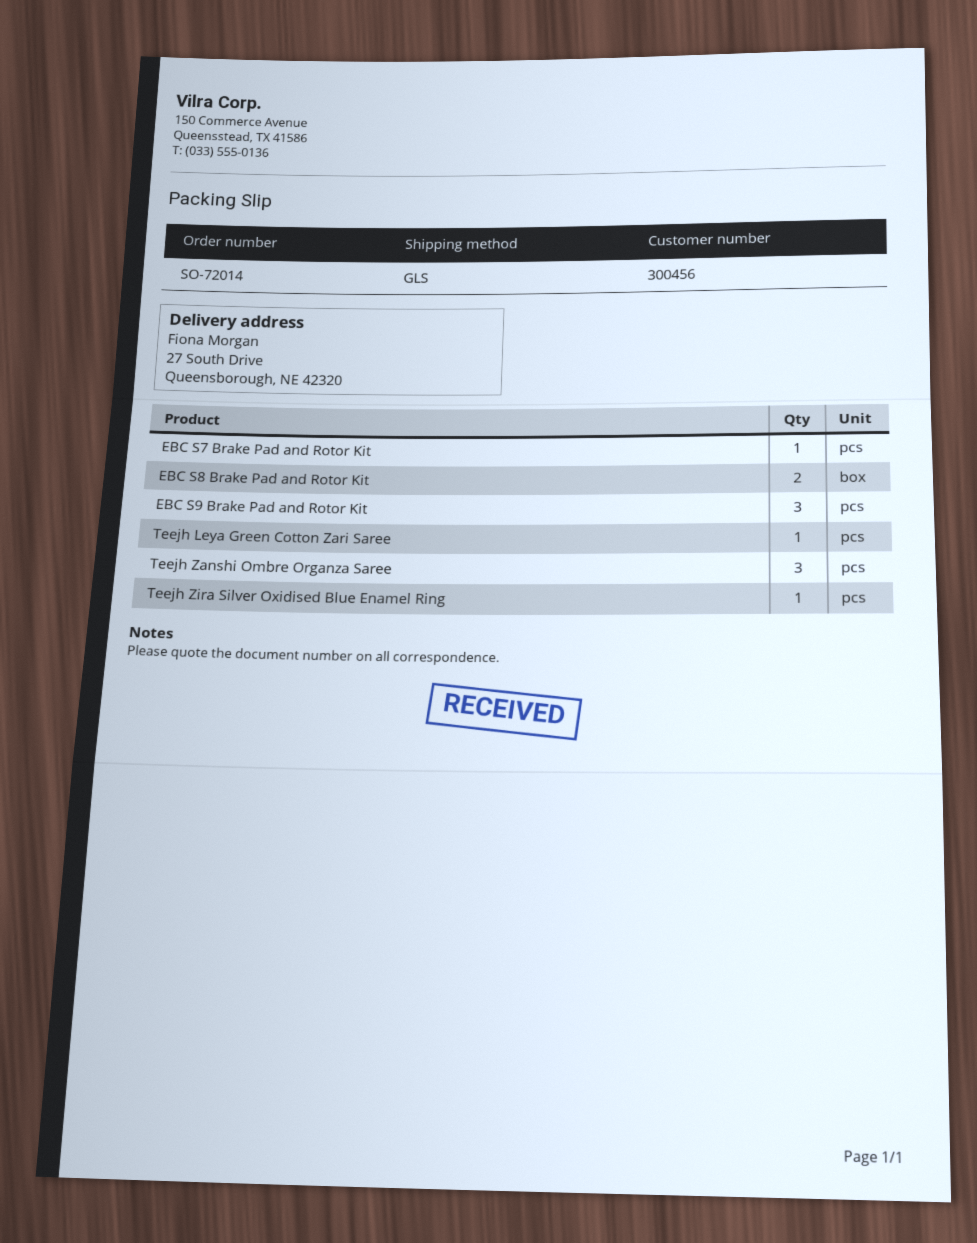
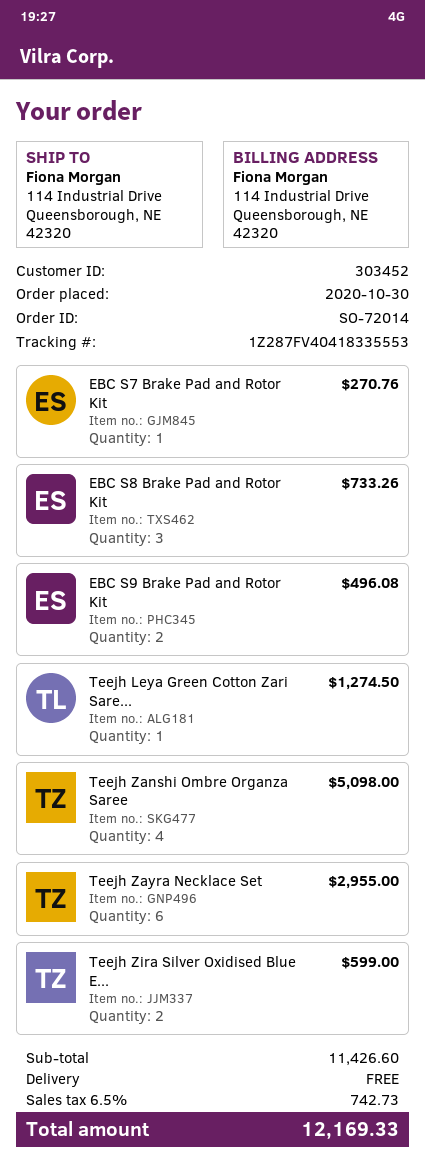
customer number: 300456 -> 303452
ship to: 27 South Drive, Queensborough, NE 42320 -> 114 Industrial Drive, Queensborough, NE 42320
EBC S8 Brake Pad and Rotor Kit: 2 -> 3
EBC S9 Brake Pad and Rotor Kit: 3 -> 2
Teejh Zanshi Ombre Organza Saree: 3 -> 4
Teejh Zira Silver Oxidised Blue Enamel Ring: 1 -> 2
Teejh Zayra Necklace Set: none -> 6

